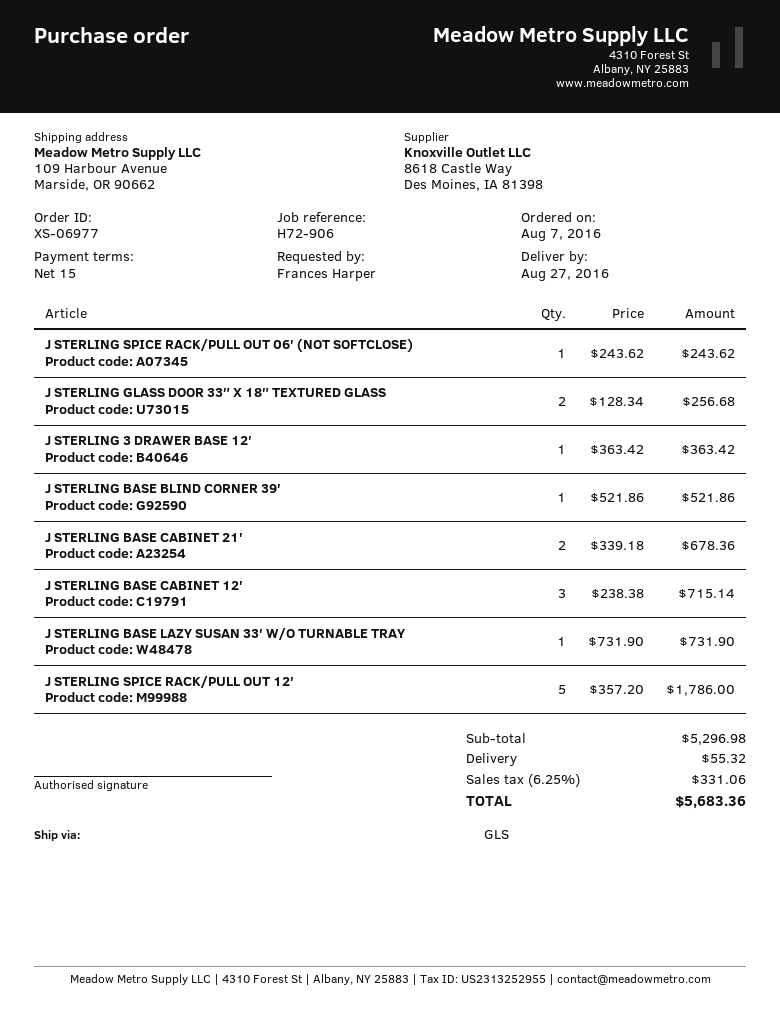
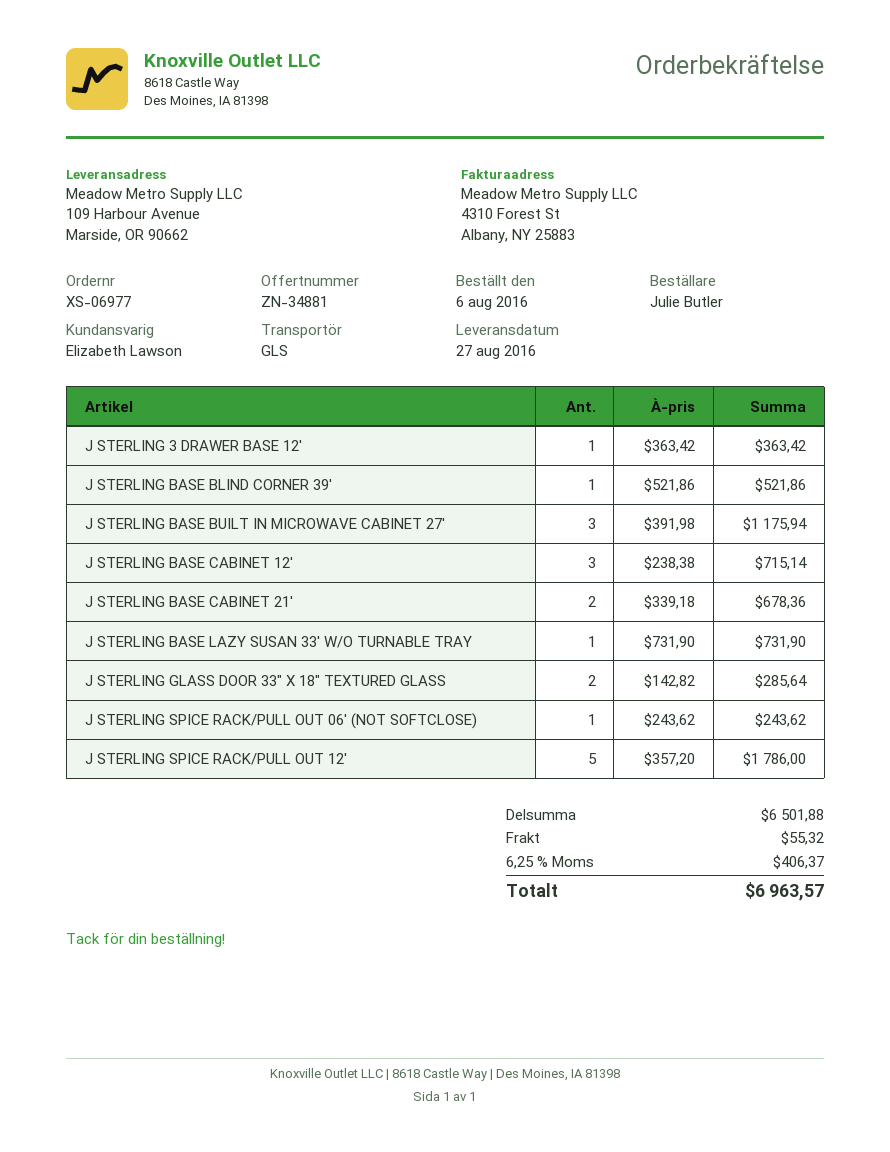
order date: 2016-08-07 -> 2016-08-06
ordered by: Frances Harper -> Julie Butler
J STERLING GLASS DOOR 33″ X 18″ TEXTURED GLASS: 2 x 128.34 = 256.68 -> 2 x 142.82 = 285.64
J STERLING BASE BUILT IN MICROWAVE CABINET 27′: none -> 3 x 391.98 = 1175.94
subtotal: 5296.98 -> 6501.88
tax: 6.25% = 331.06 -> 6.25% = 406.37
total: 5683.36 -> 6963.57

